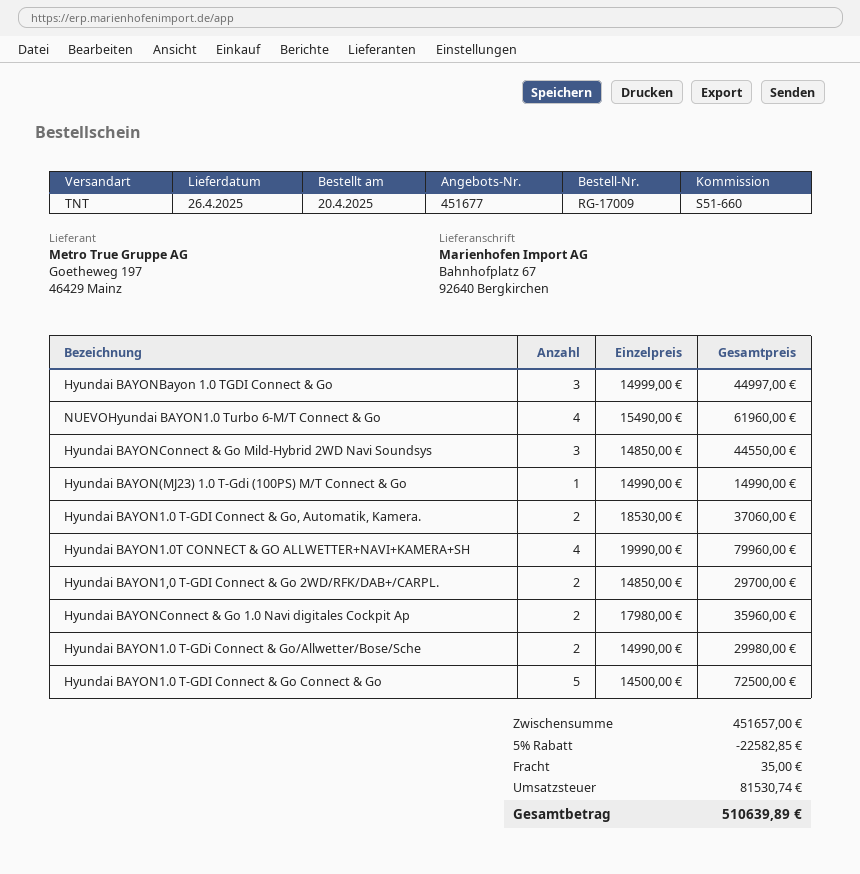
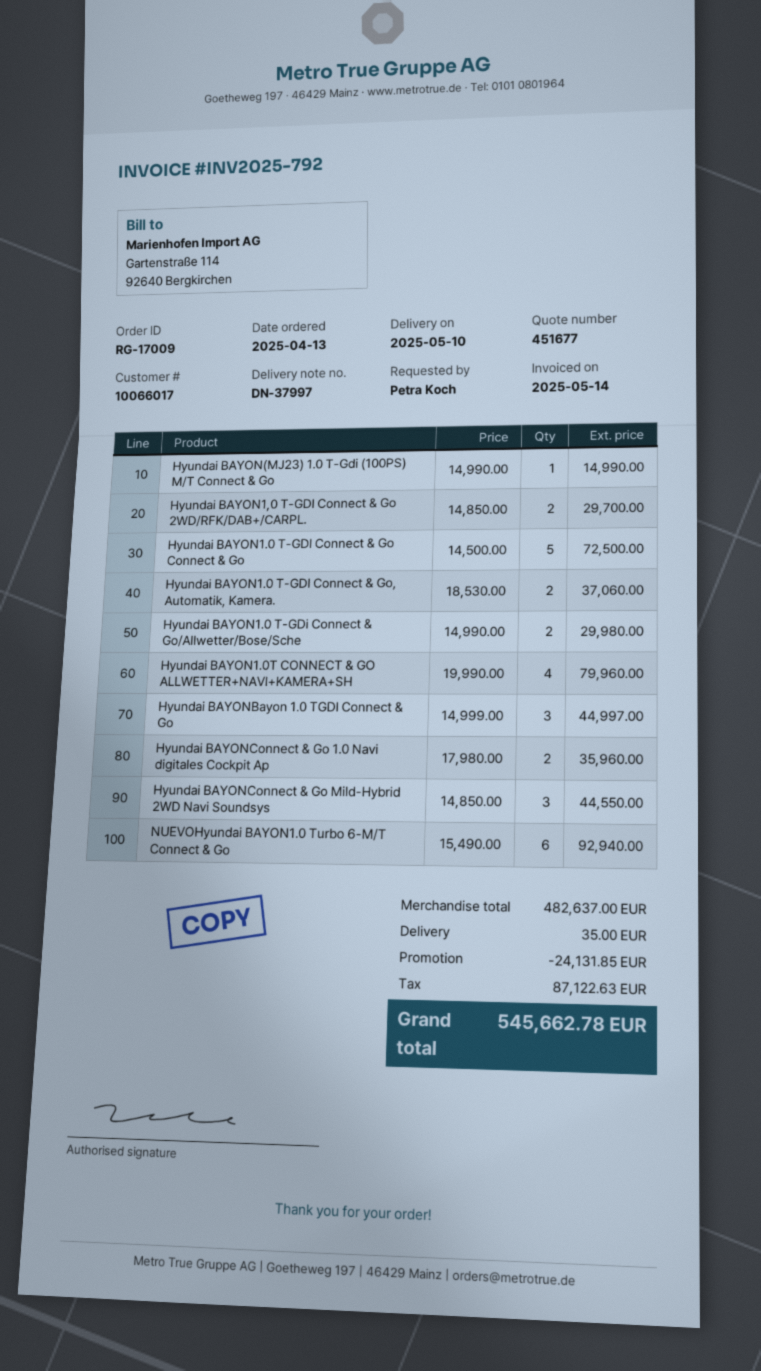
order date: 2025-04-20 -> 2025-04-13
delivery date: 2025-04-26 -> 2025-05-10
NUEVOHyundai BAYON1.0 Turbo 6-M/T Connect & Go: 4 x 15490.00 = 61960.00 -> 6 x 15490.00 = 92940.00
subtotal: 451657.00 -> 482637.00
discount: 22582.85 -> 24131.85
tax: 81530.74 -> 87122.63
total: 510639.89 -> 545662.78

